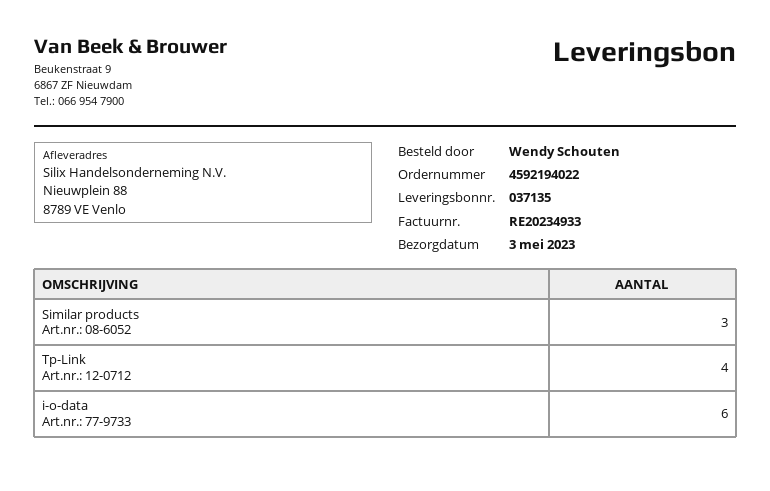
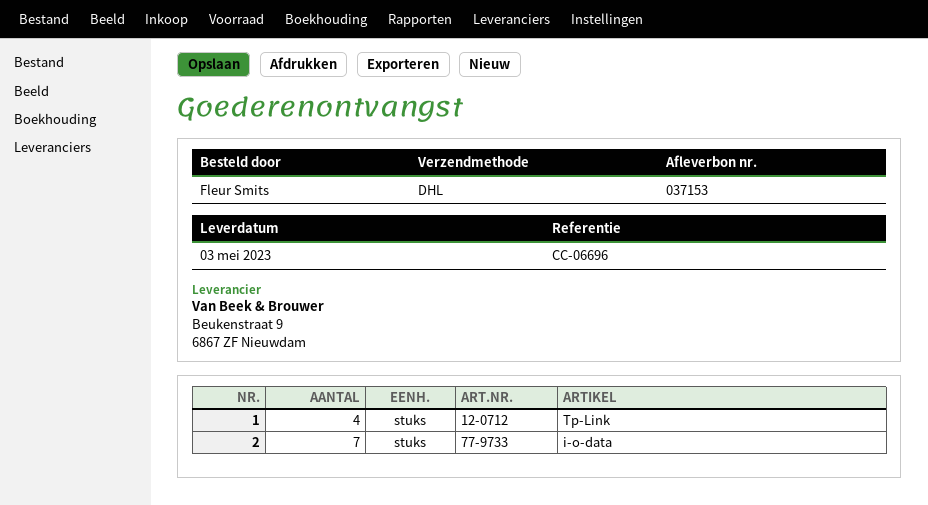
delivery note number: 037135 -> 037153
ordered by: Wendy Schouten -> Fleur Smits
Similar products: 3 -> none
i-o-data: 6 -> 7

